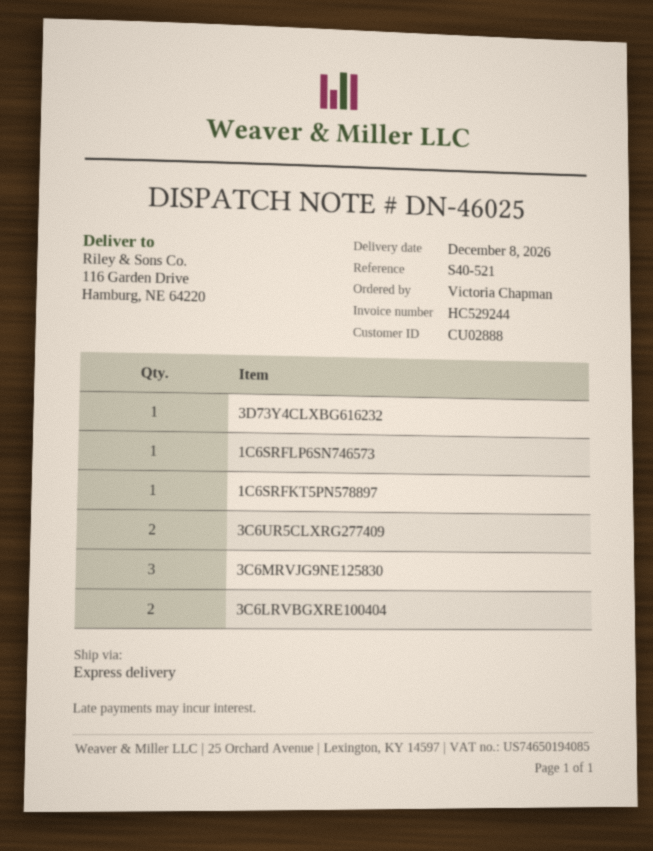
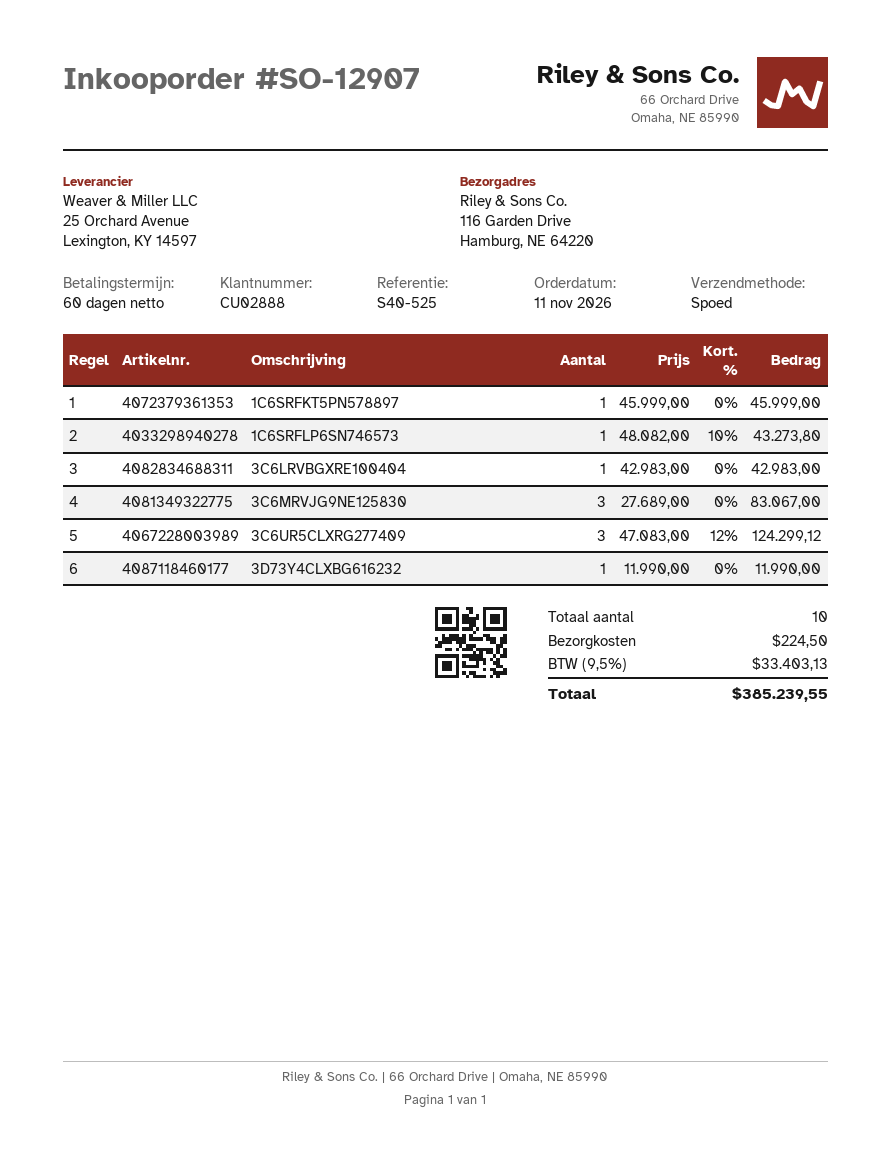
reference: S40-521 -> S40-525
3C6UR5CLXRG277409: 2 -> 3
3C6LRVBGXRE100404: 2 -> 1

